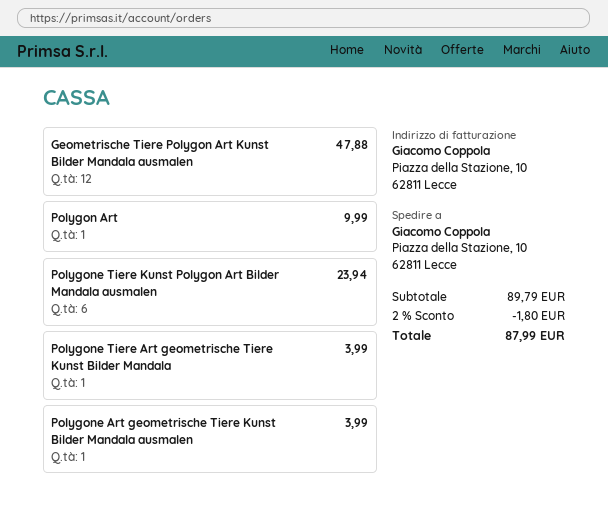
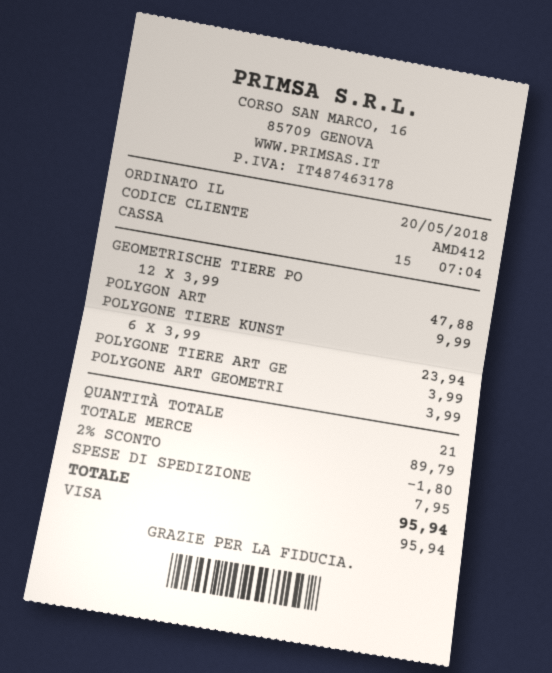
shipping: none -> 7.95
total: 87.99 -> 95.94

